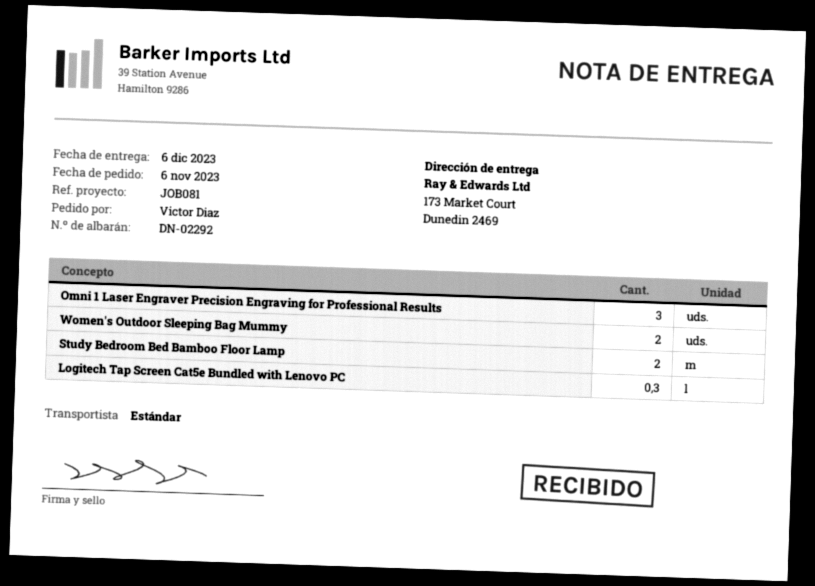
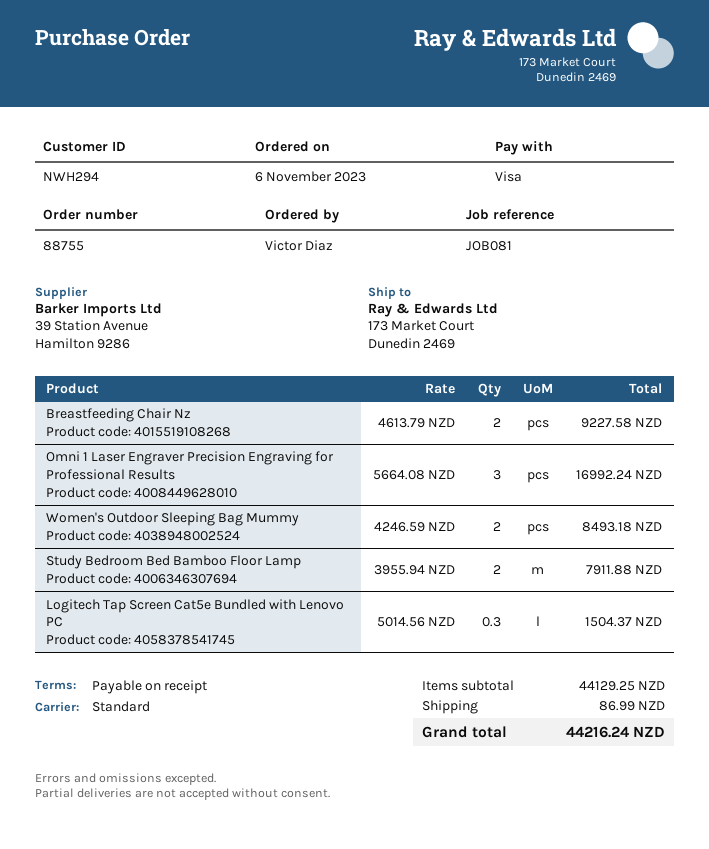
Breastfeeding Chair Nz: none -> 2

